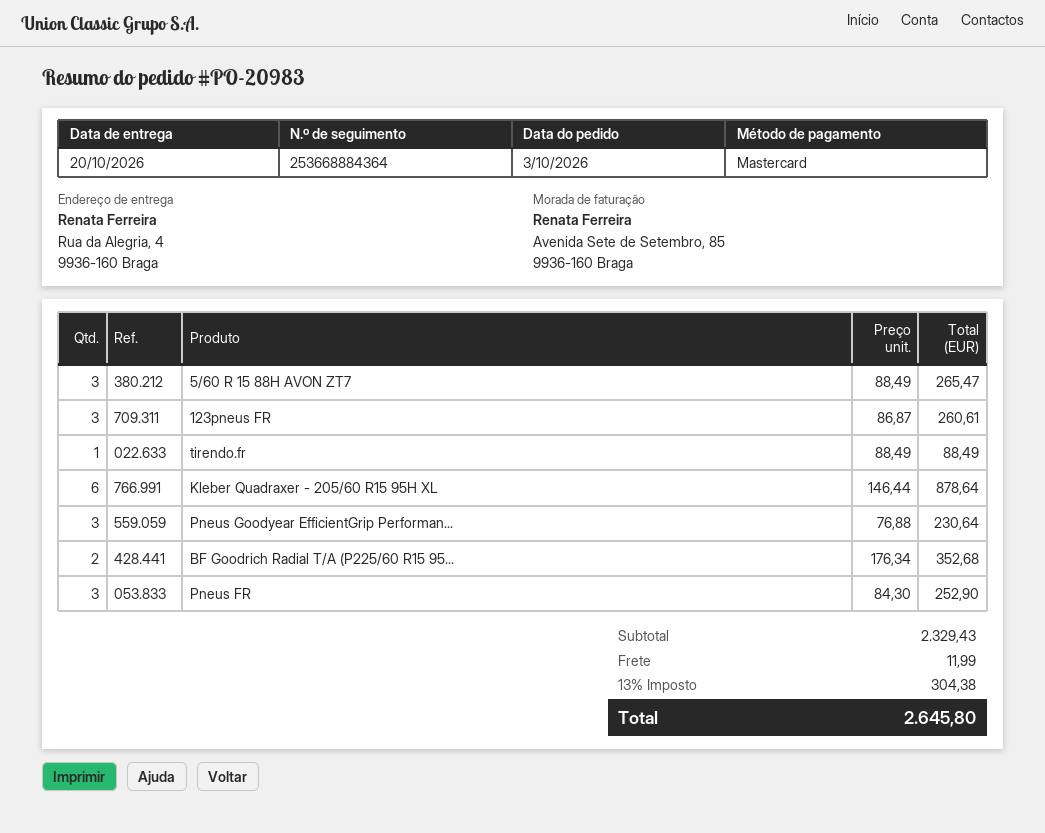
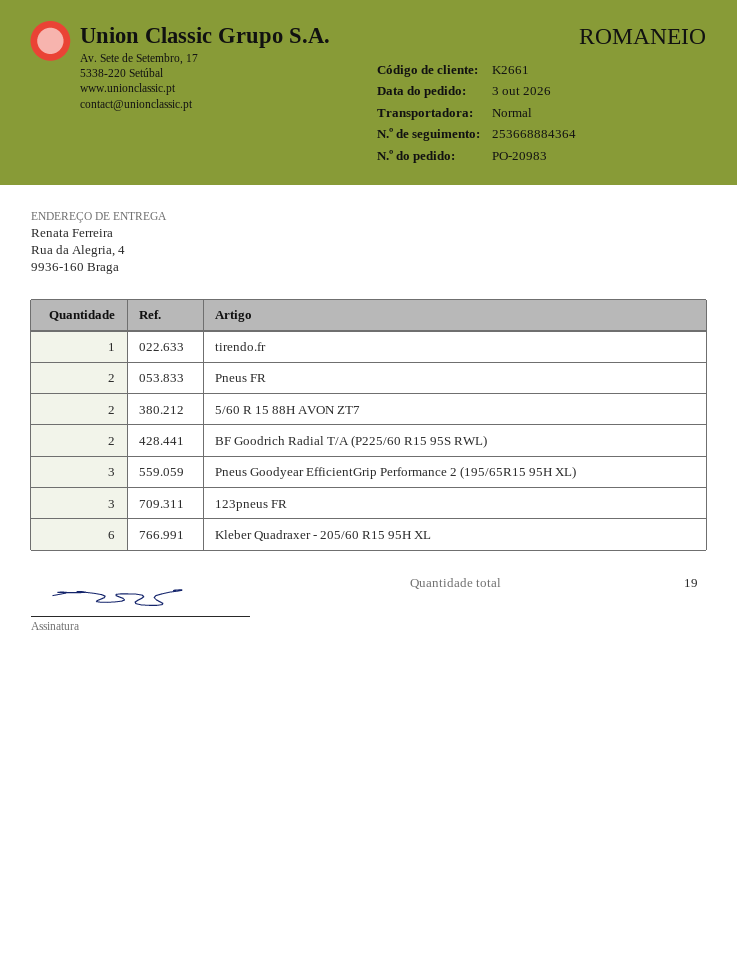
5/60 R 15 88H AVON ZT7: 3 -> 2
Pneus FR: 3 -> 2

